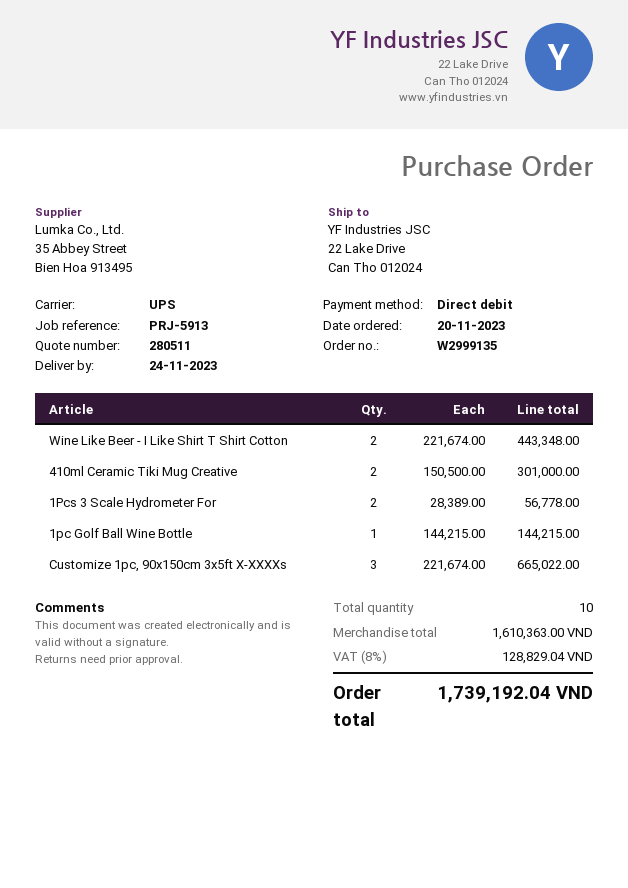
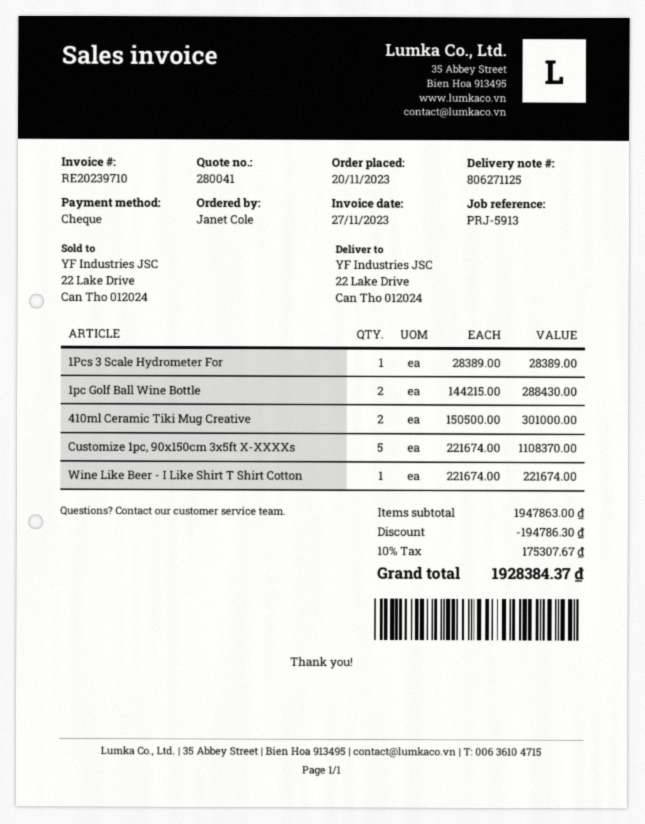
quote number: 280511 -> 280041
payment method: direct debit -> cheque
Wine Like Beer - I Like Shirt T Shirt Cotton: 2 x 221674.00 = 443348.00 -> 1 x 221674.00 = 221674.00
1Pcs 3 Scale Hydrometer For: 2 x 28389.00 = 56778.00 -> 1 x 28389.00 = 28389.00
1pc Golf Ball Wine Bottle: 1 x 144215.00 = 144215.00 -> 2 x 144215.00 = 288430.00
Customize 1pc, 90x150cm 3x5ft X-XXXXs: 3 x 221674.00 = 665022.00 -> 5 x 221674.00 = 1108370.00
subtotal: 1610363.00 -> 1947863.00
discount: none -> 194786.30
tax: 8% = 128829.04 -> 10% = 175307.67
total: 1739192.04 -> 1928384.37

